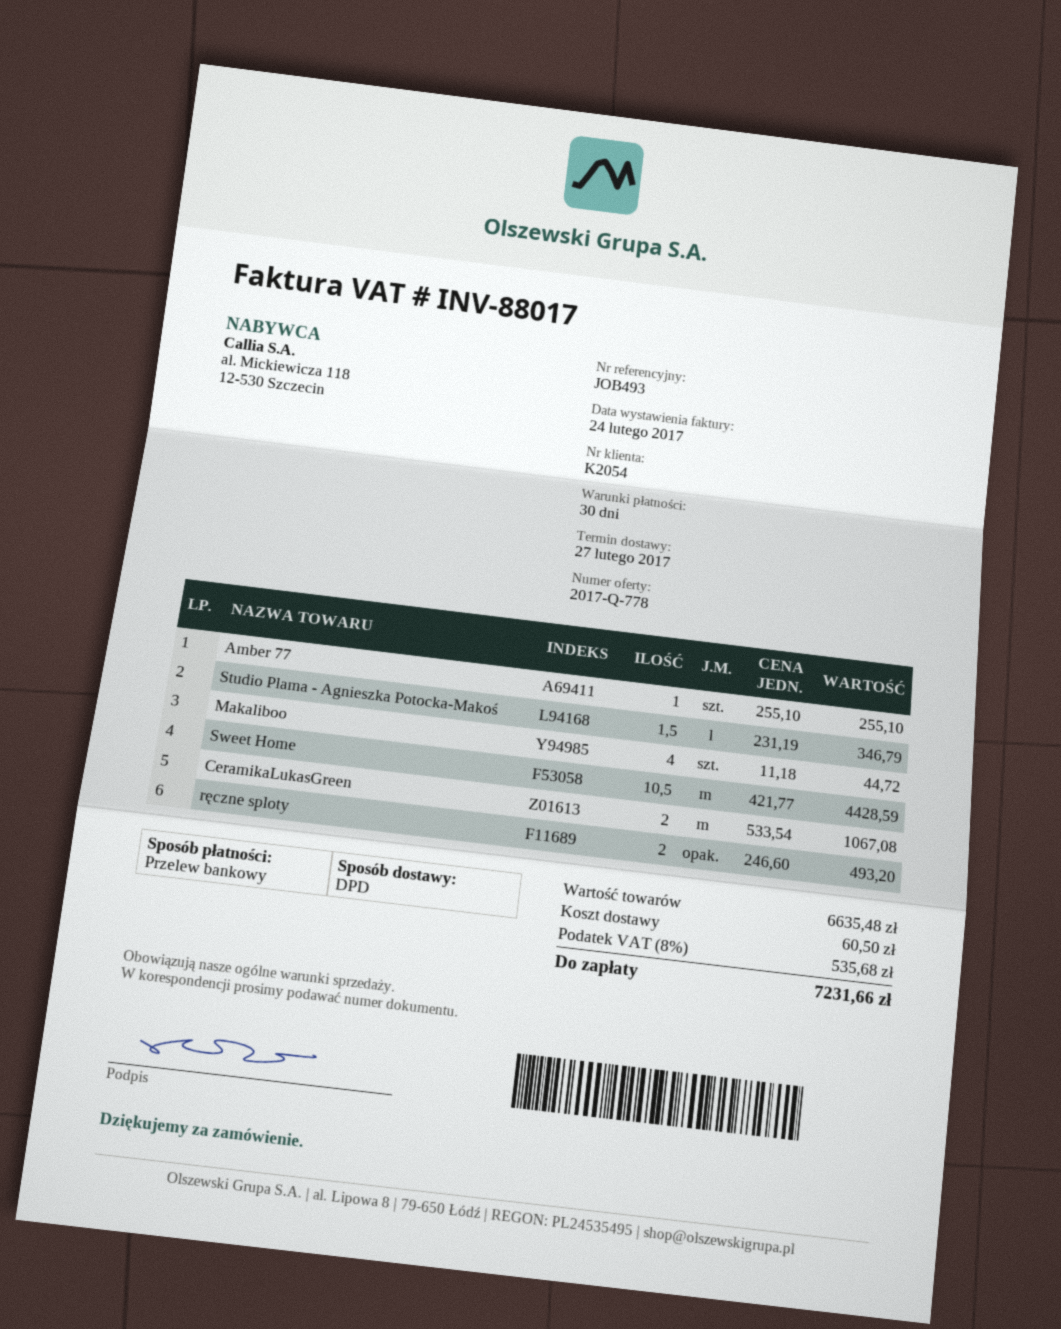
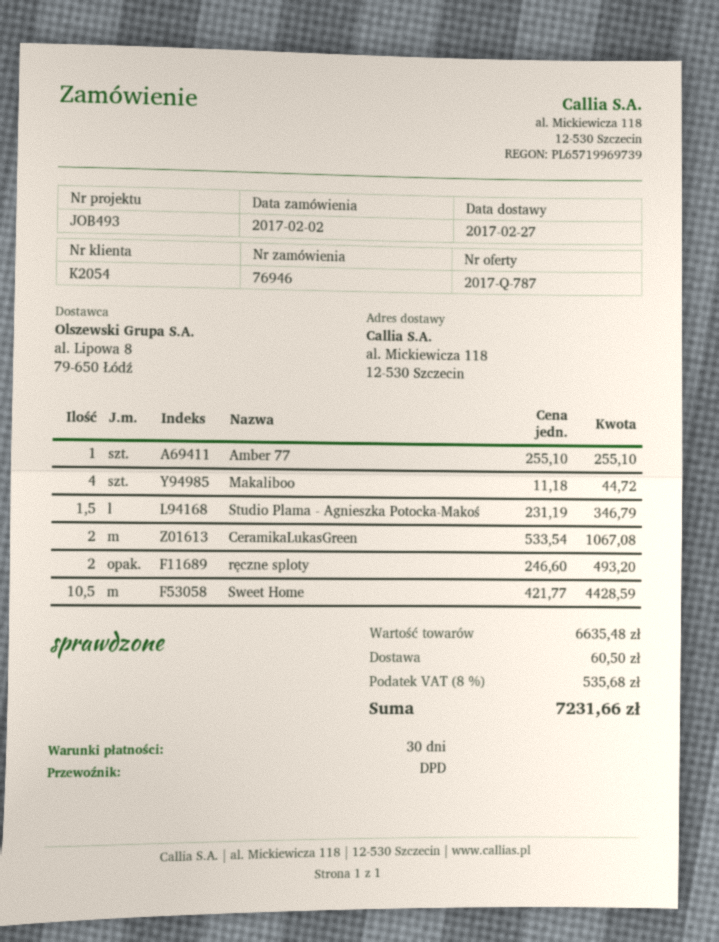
quote number: 2017-Q-778 -> 2017-Q-787

